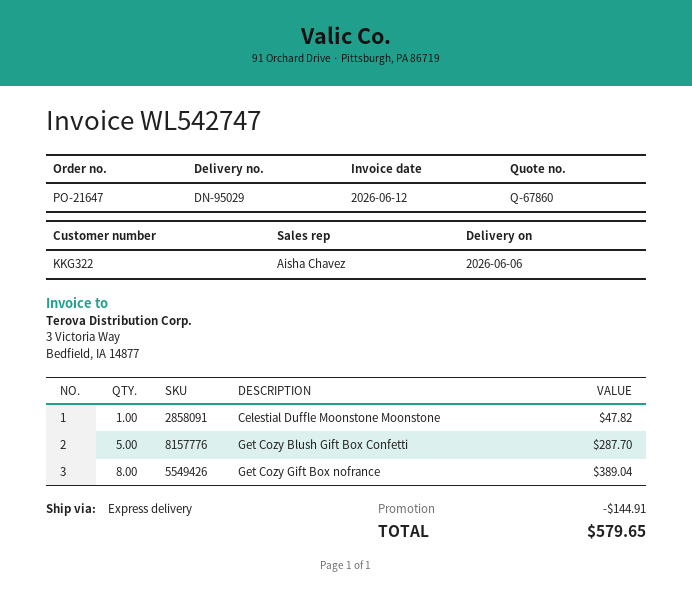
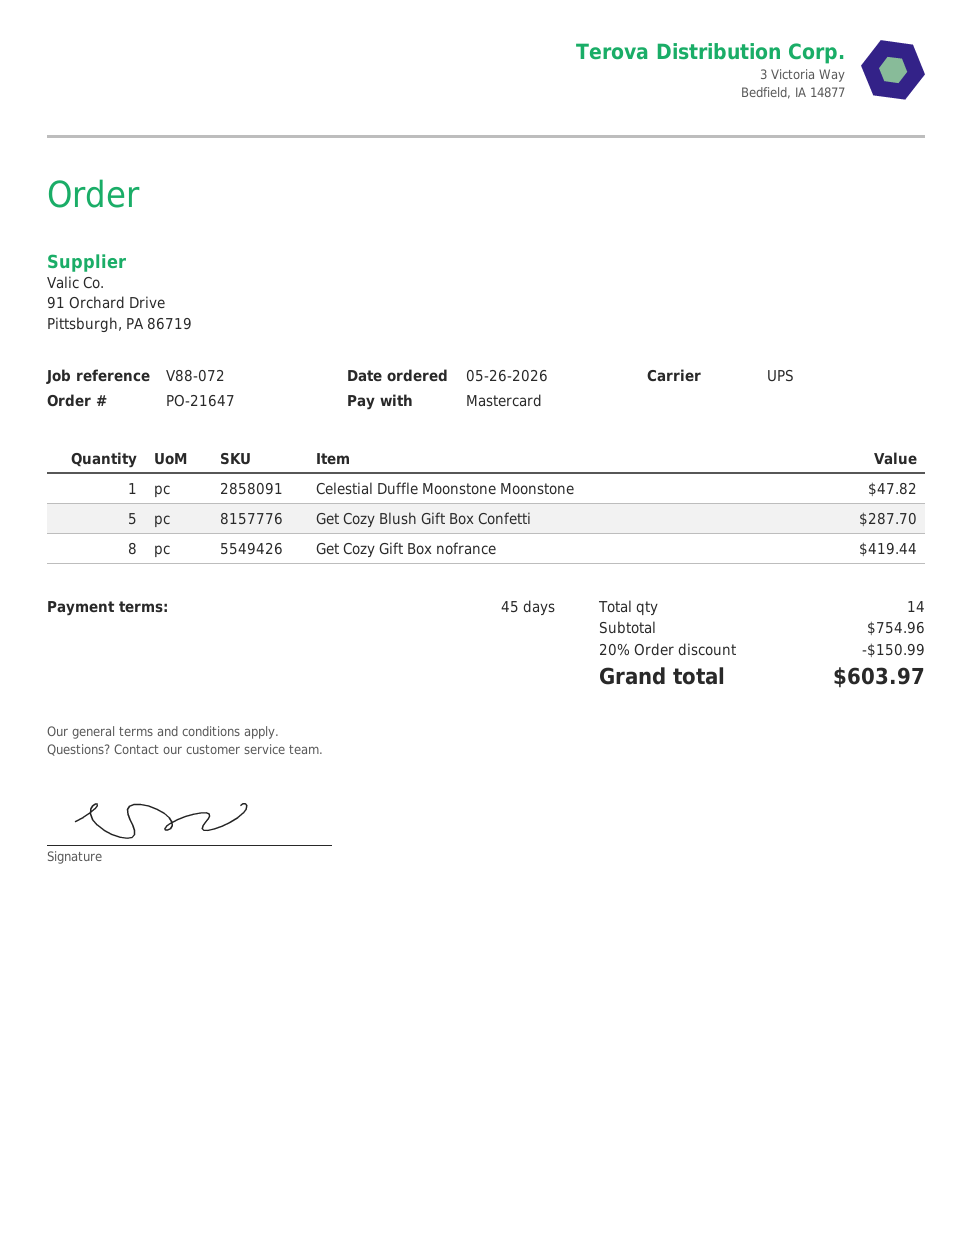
shipping method: express -> UPS
Get Cozy Gift Box nofrance: 8 for 389.04 -> 8 for 419.44
discount: 144.91 -> 150.99
total: 579.65 -> 603.97

